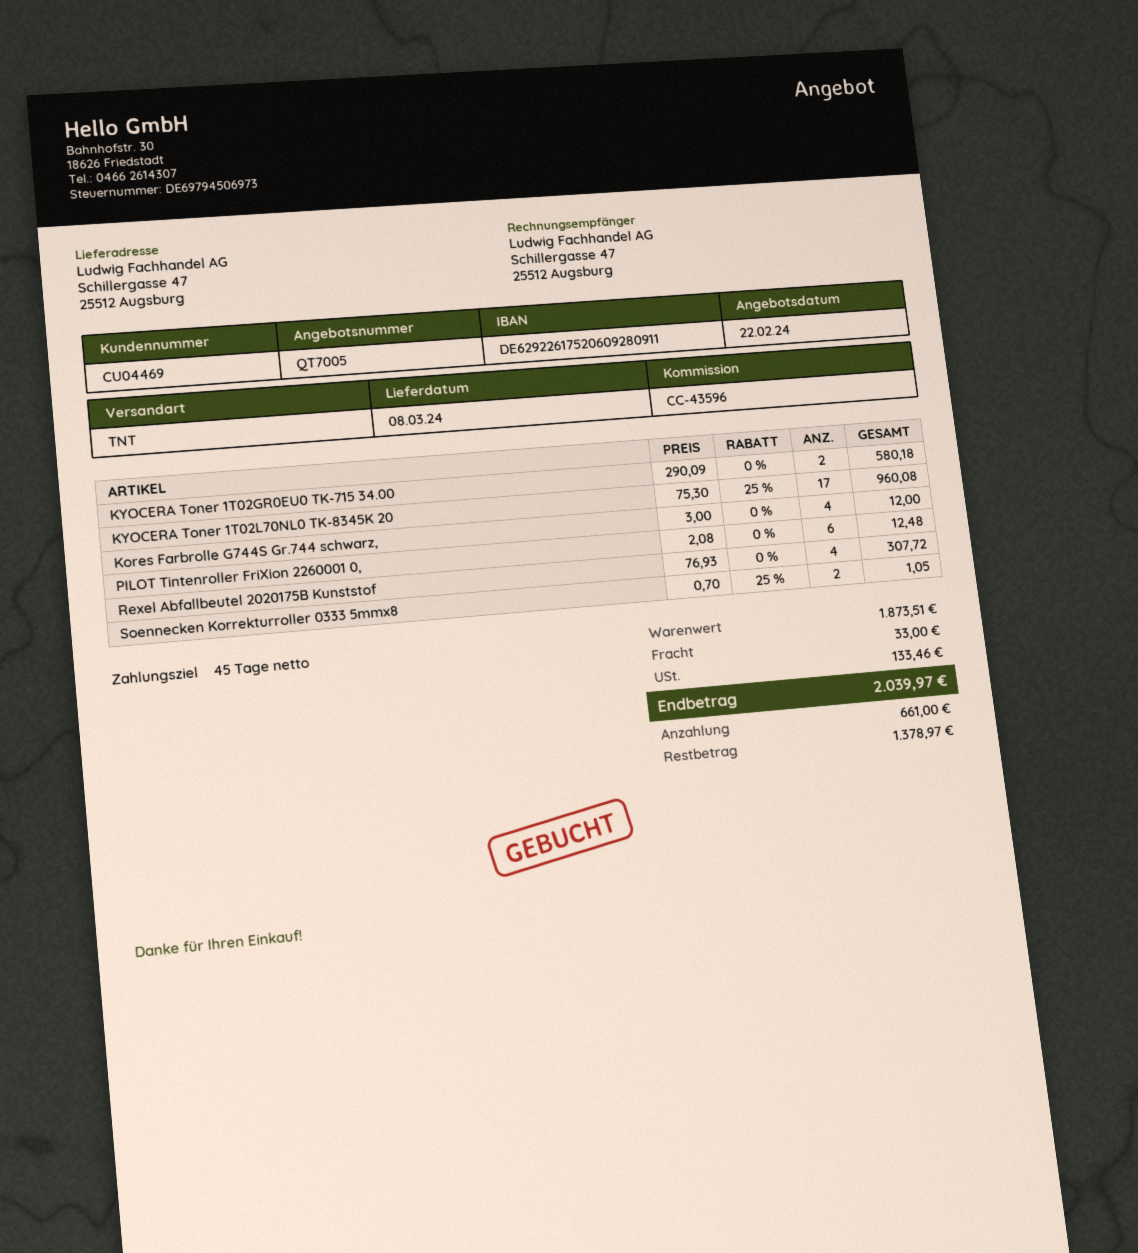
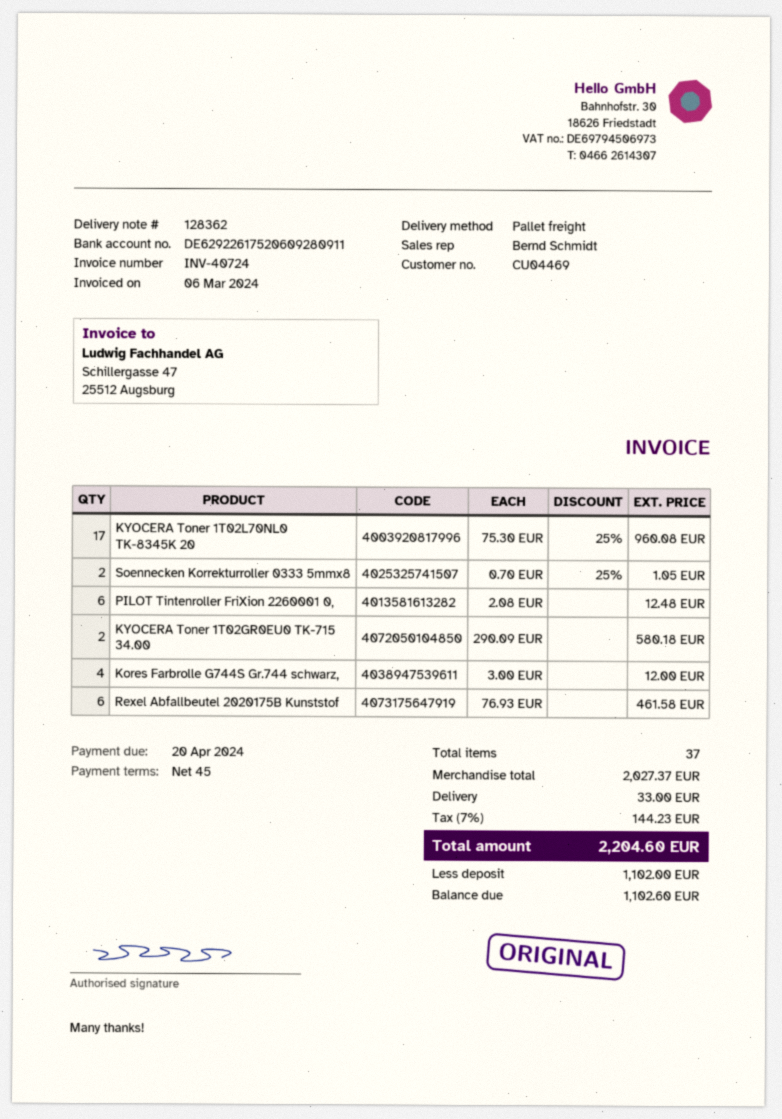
shipping method: TNT -> pallet freight
Rexel Abfallbeutel 2020175B Kunststof: 4 x 76.93 = 307.72 -> 6 x 76.93 = 461.58
subtotal: 1873.51 -> 2027.37
tax: 133.46 -> 144.23
total: 2039.97 -> 2204.60
deposit: 661.00 -> 1102.00
balance: 1378.97 -> 1102.60

